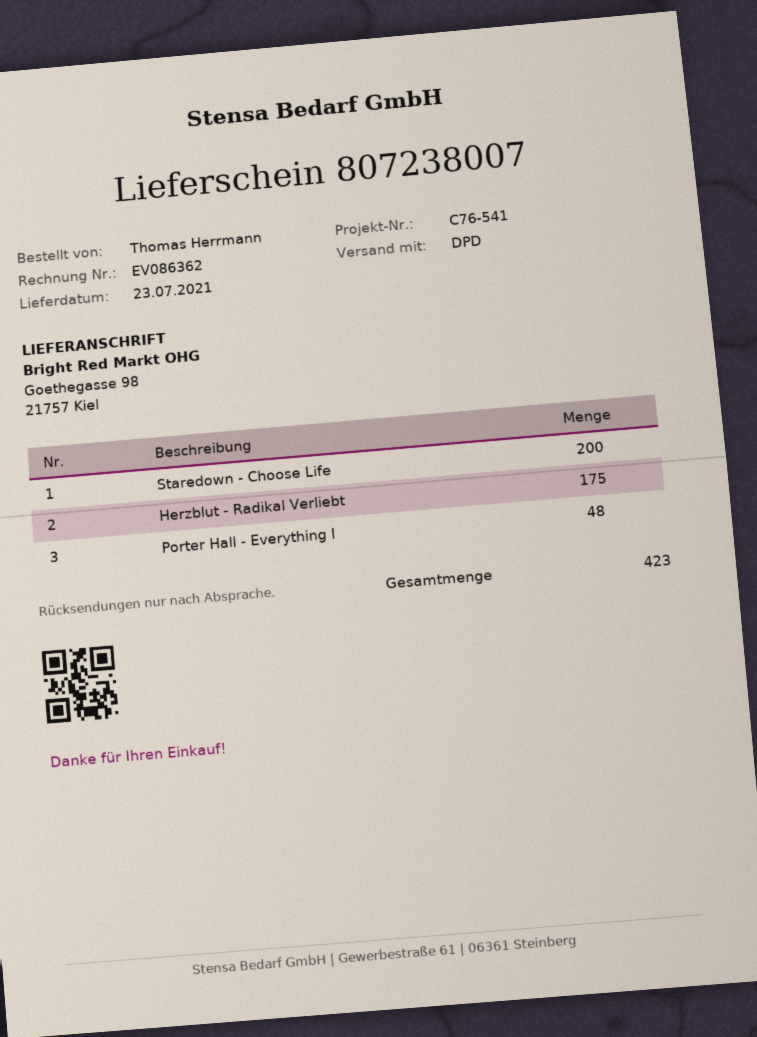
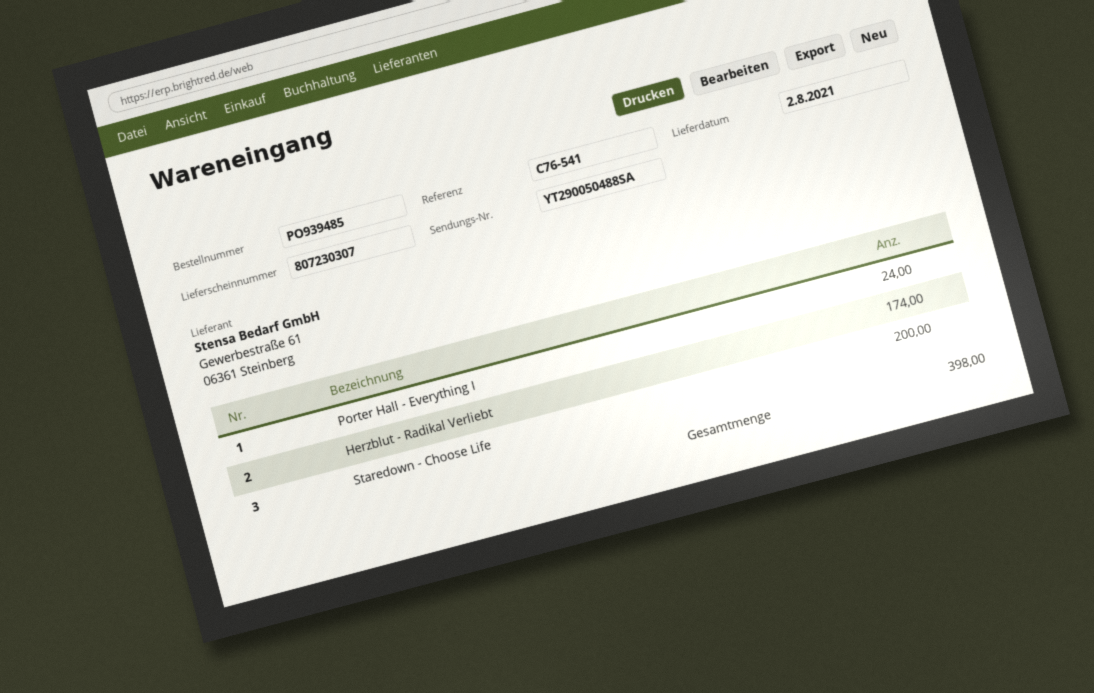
delivery note number: 807238007 -> 807230307
delivery date: 2021-07-23 -> 2021-08-02
Herzblut - Radikal Verliebt: 175 -> 174
Porter Hall - Everything I: 48 -> 24
total quantity: 423 -> 398

